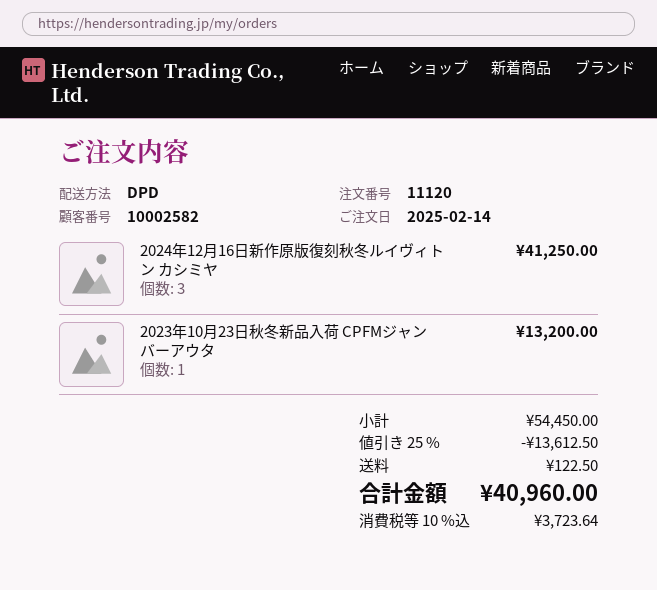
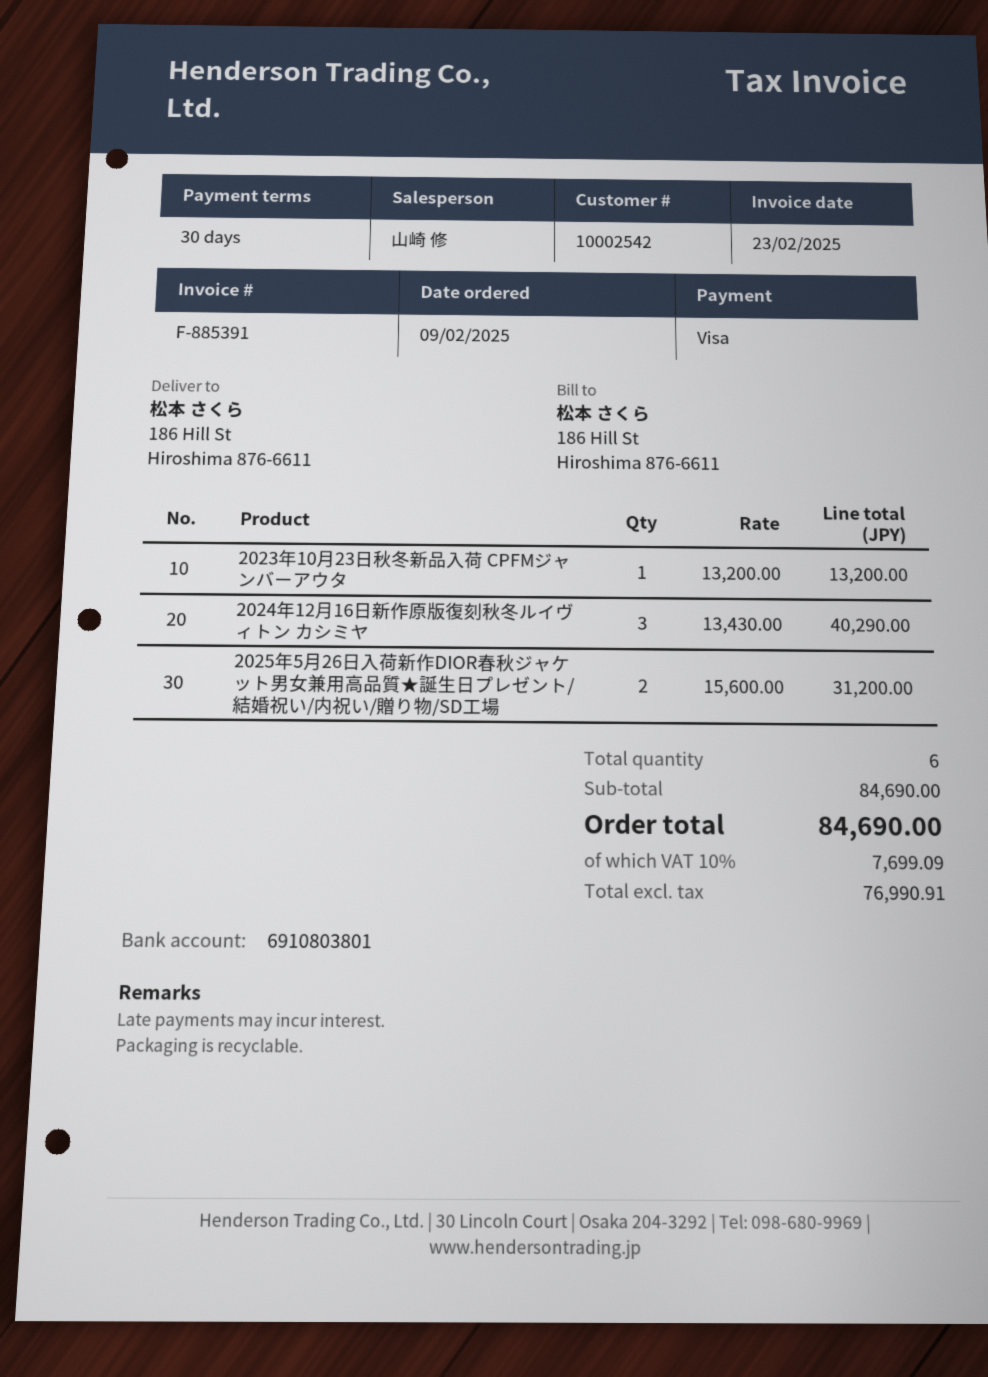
order date: 2025-02-14 -> 2025-02-09
customer number: 10002582 -> 10002542
2024年12月16日新作原版復刻秋冬ルイヴィトン カシミヤ: 3 for 41250.00 -> 3 for 40290.00
2025年5月26日入荷新作DIOR春秋ジャケット男女兼用高品質★誕生日プレゼント/結婚祝い/内祝い/贈り物/SD工場: none -> 2 for 31200.00
subtotal: 54450.00 -> 84690.00
discount: 25% = 13612.50 -> none
shipping: 122.50 -> none
tax: 10% = 3723.64 -> 10% = 7699.09
total: 40960.00 -> 84690.00

